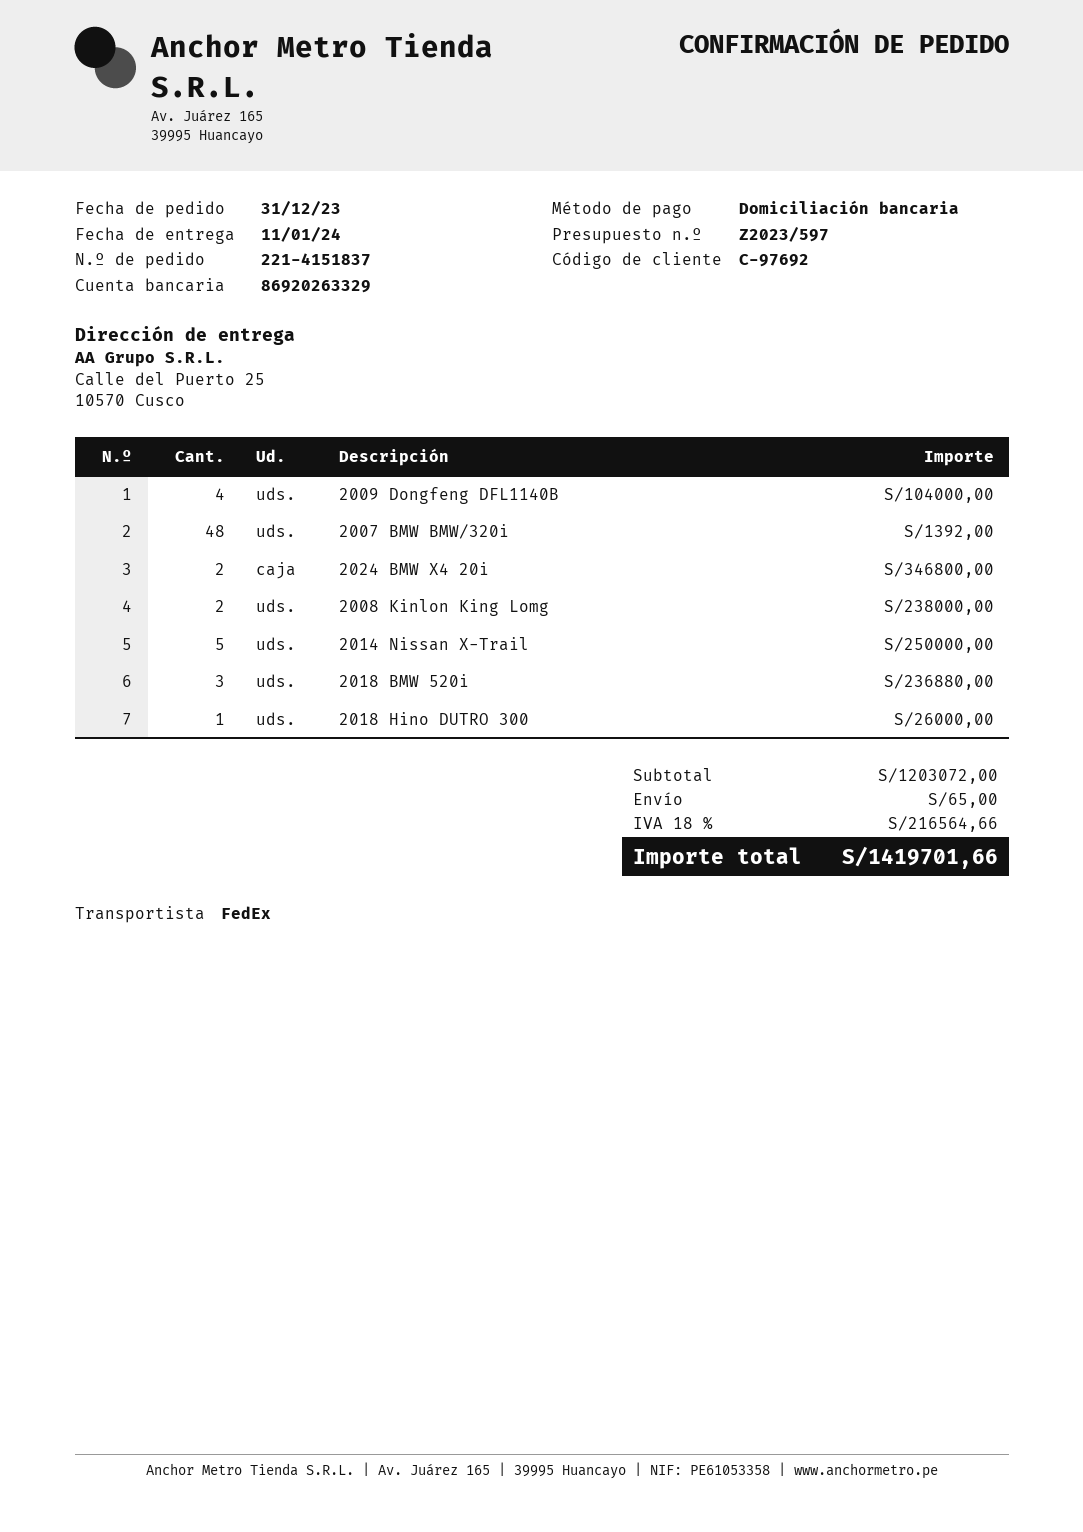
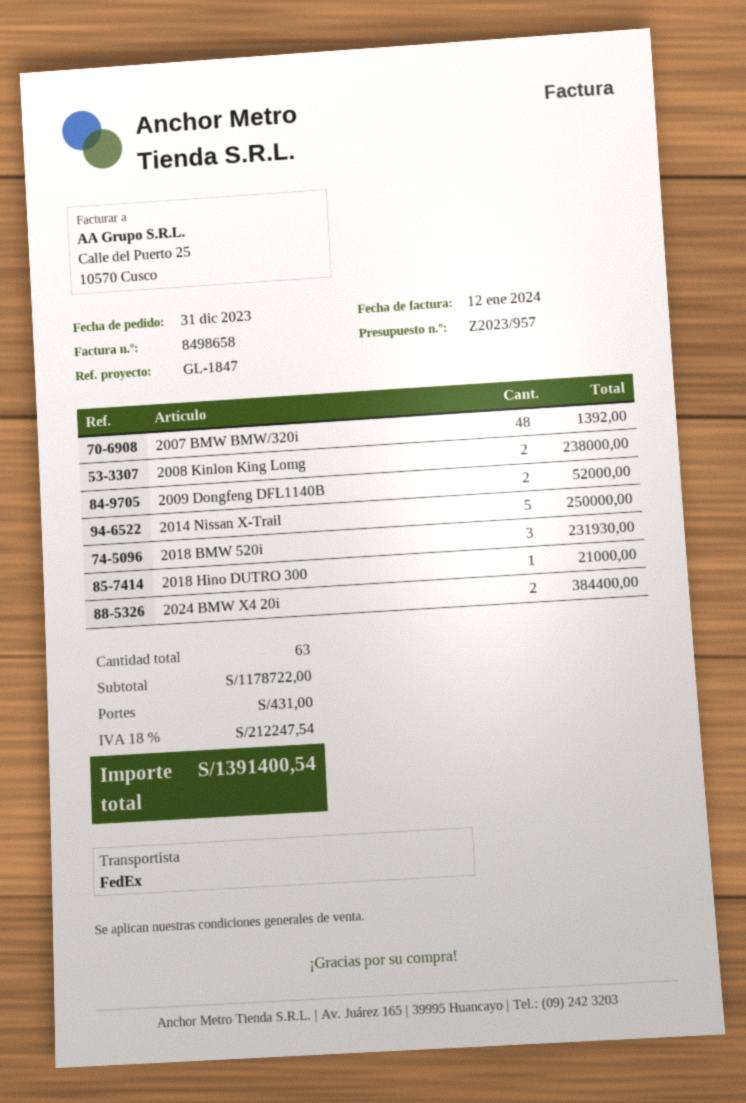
quote number: Z2023/597 -> Z2023/957
2009 Dongfeng DFL1140B: 4 for 104000.00 -> 2 for 52000.00
2024 BMW X4 20i: 2 for 346800.00 -> 2 for 384400.00
2018 BMW 520i: 3 for 236880.00 -> 3 for 231930.00
2018 Hino DUTRO 300: 1 for 26000.00 -> 1 for 21000.00
subtotal: 1203072.00 -> 1178722.00
shipping: 65.00 -> 431.00
tax: 18% = 216564.66 -> 18% = 212247.54
total: 1419701.66 -> 1391400.54

